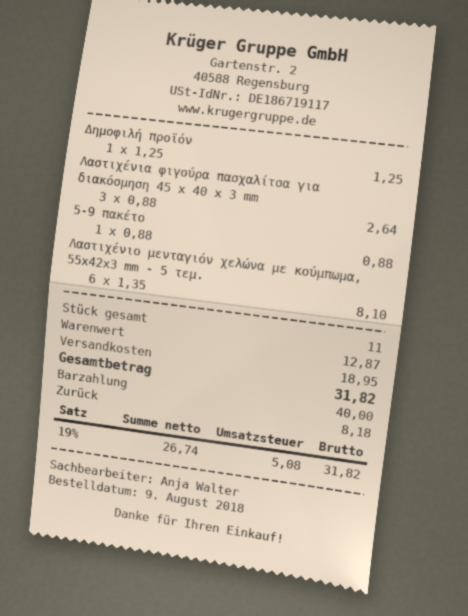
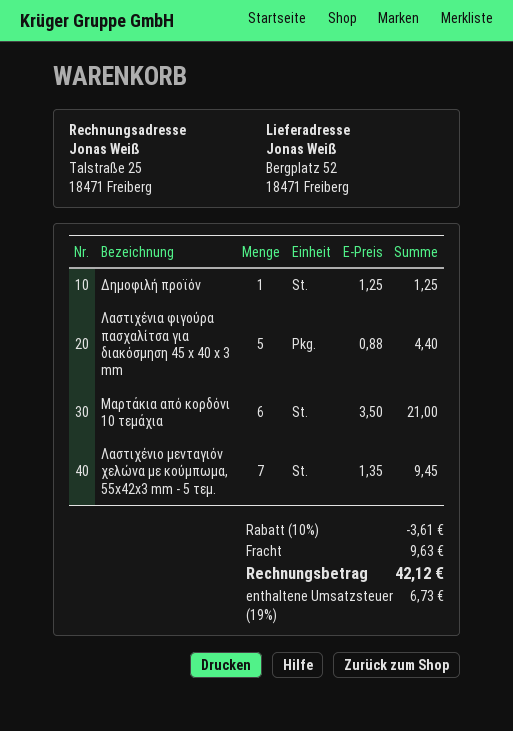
Λαστιχένια φιγούρα πασχαλίτσα για διακόσμηση 45 x 40 x 3 mm: 3 x 0.88 = 2.64 -> 5 x 0.88 = 4.40
5-9 πακέτο: 1 x 0.88 = 0.88 -> none
Λαστιχένιο μενταγιόν χελώνα με κούμπωμα, 55x42x3 mm - 5 τεμ.: 6 x 1.35 = 8.10 -> 7 x 1.35 = 9.45
Μαρτάκια από κορδόνι 10 τεμάχια: none -> 6 x 3.50 = 21.00
discount: none -> 10% = 3.61
shipping: 18.95 -> 9.63
tax: 19% = 5.08 -> 19% = 6.73
total: 31.82 -> 42.12

